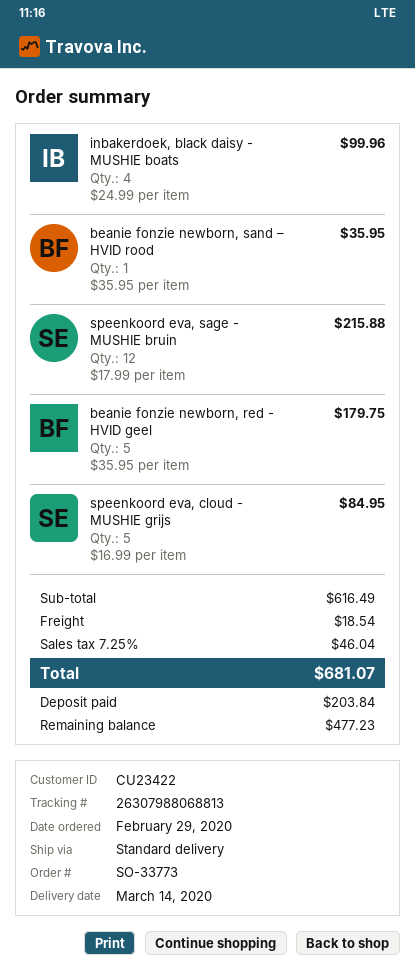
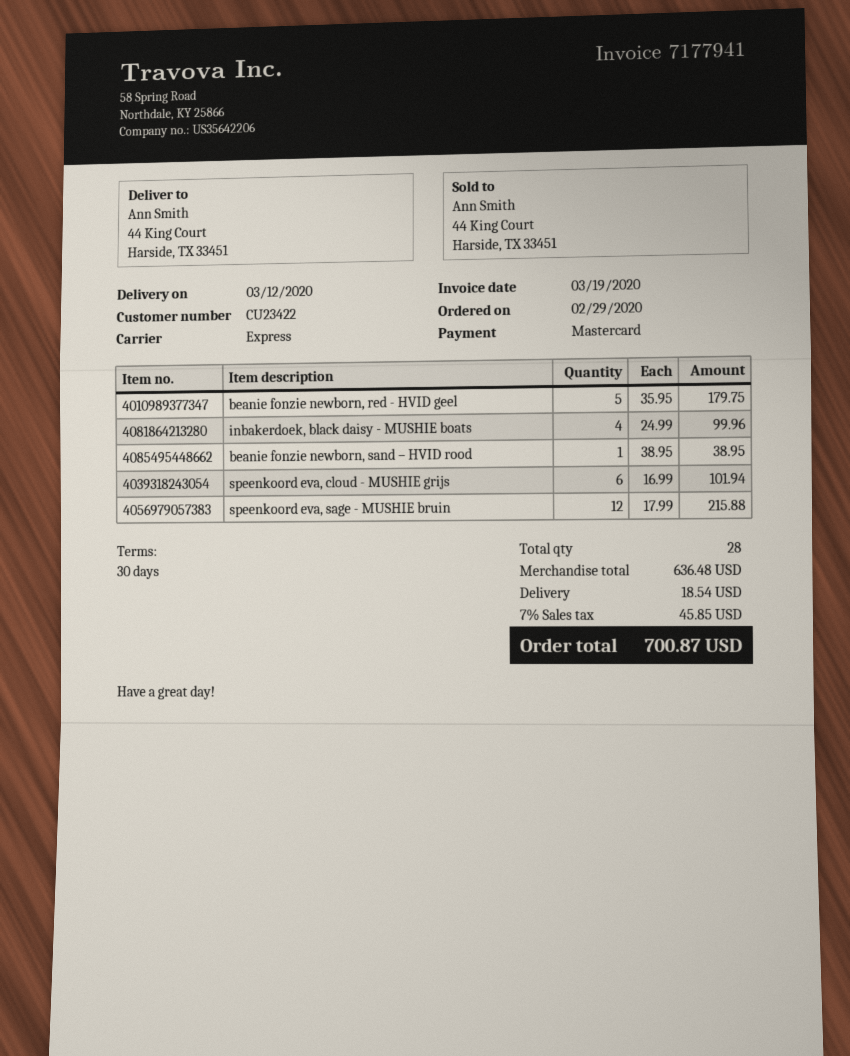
delivery date: 2020-03-14 -> 2020-03-12
shipping method: standard -> express
beanie fonzie newborn, sand – HVID rood: 1 x 35.95 = 35.95 -> 1 x 38.95 = 38.95
speenkoord eva, cloud - MUSHIE grijs: 5 x 16.99 = 84.95 -> 6 x 16.99 = 101.94
subtotal: 616.49 -> 636.48
tax: 7.25% = 46.04 -> 7% = 45.85
total: 681.07 -> 700.87

